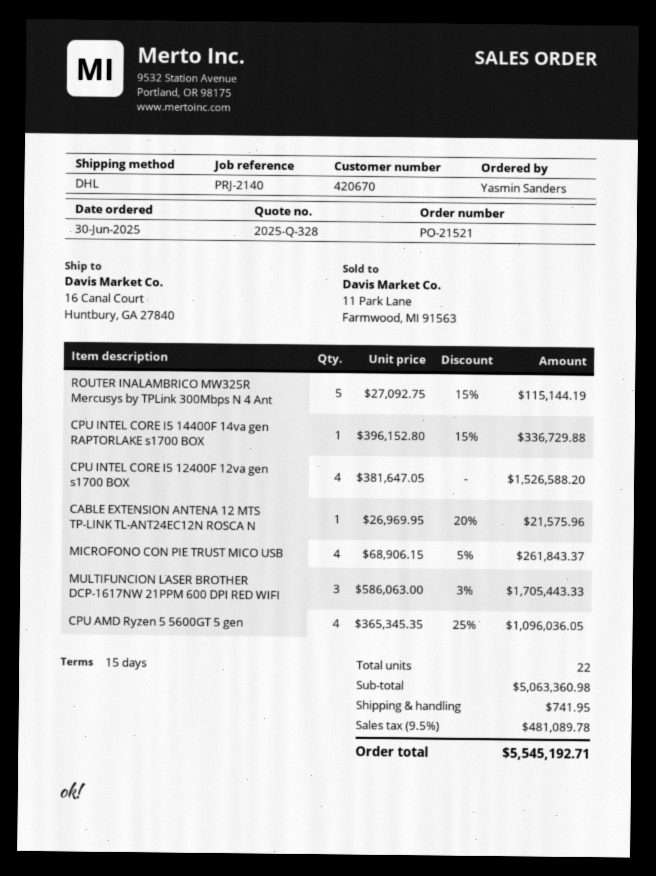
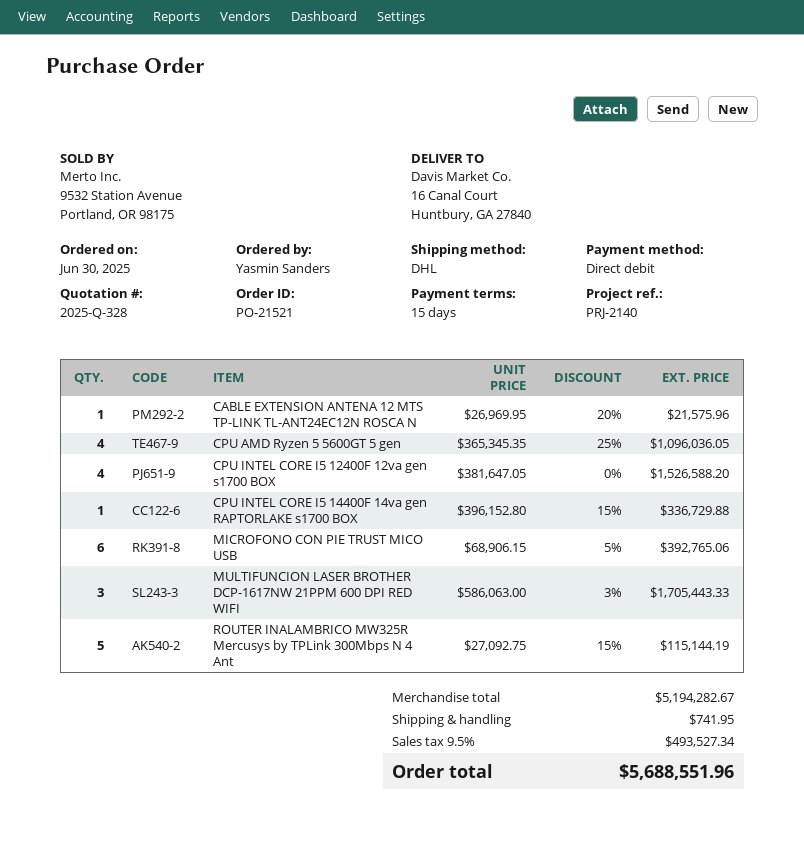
MICROFONO CON PIE TRUST MICO USB: 4 x 68906.15 - 5% = 261843.37 -> 6 x 68906.15 - 5% = 392765.06
subtotal: 5063360.98 -> 5194282.67
tax: 9.5% = 481089.78 -> 9.5% = 493527.34
total: 5545192.71 -> 5688551.96

